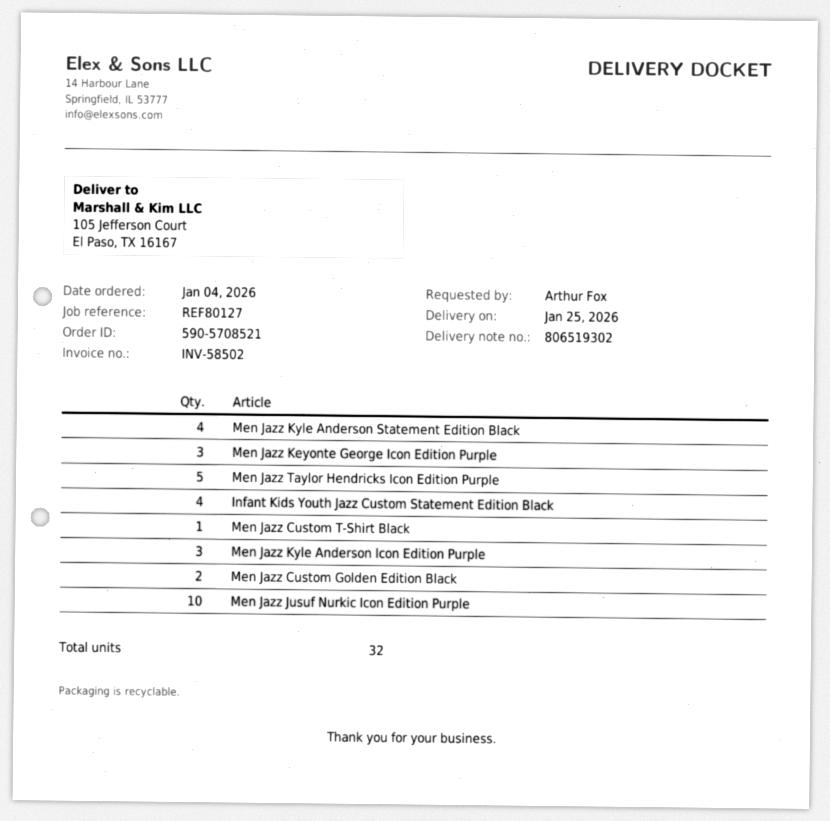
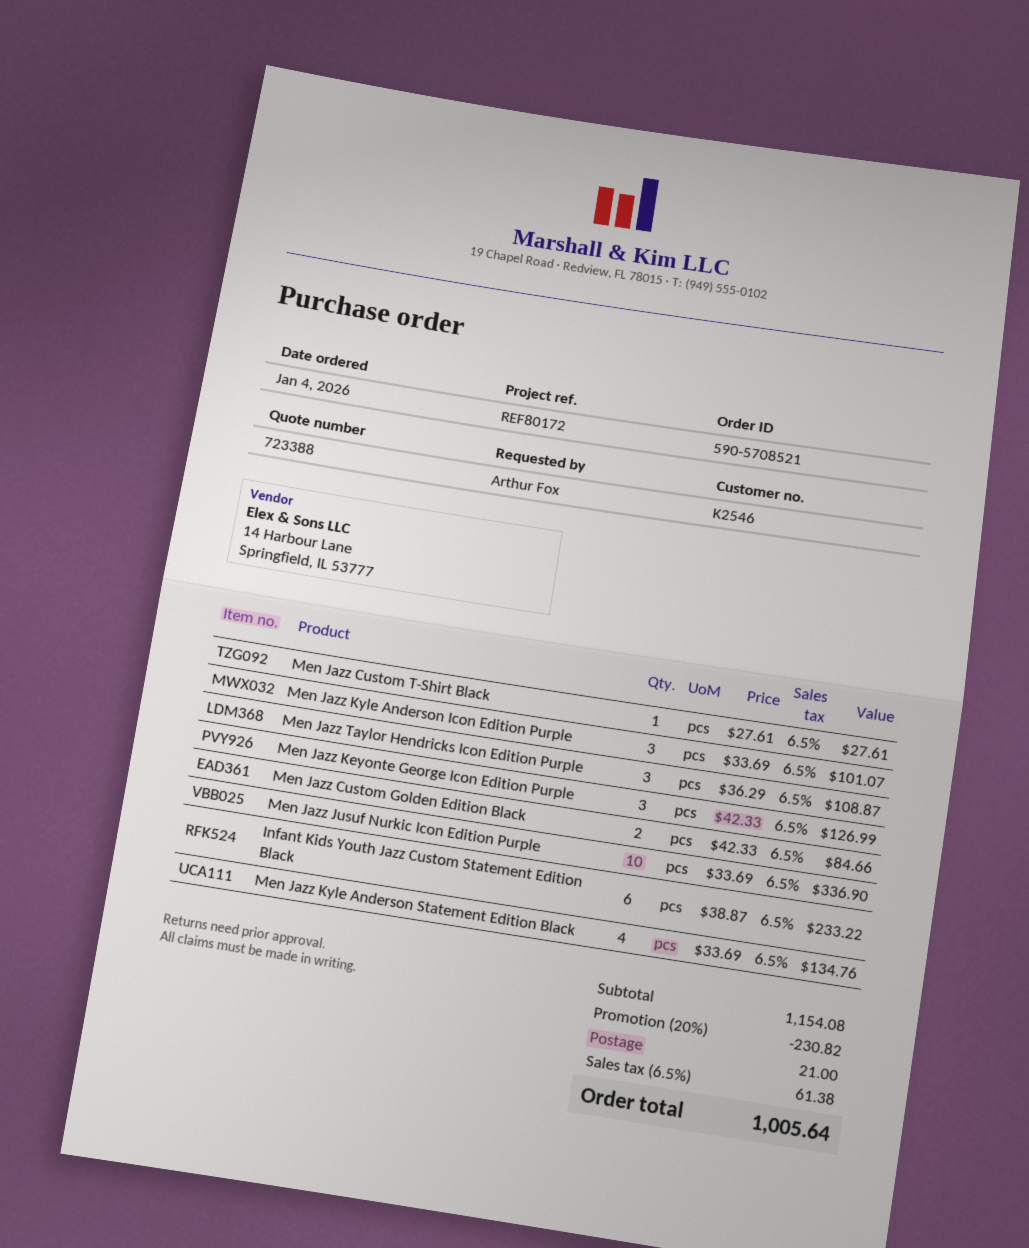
reference: REF80127 -> REF80172
Men Jazz Taylor Hendricks Icon Edition Purple: 5 -> 3
Infant Kids Youth Jazz Custom Statement Edition Black: 4 -> 6

